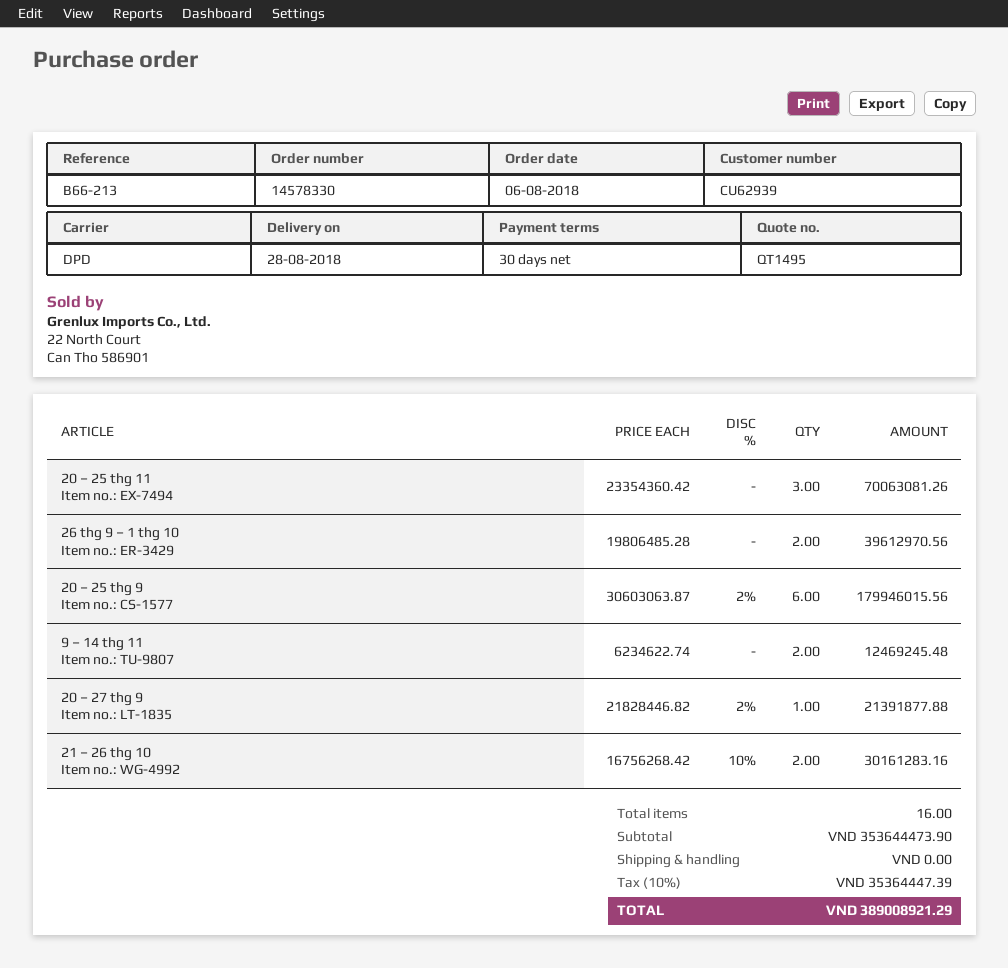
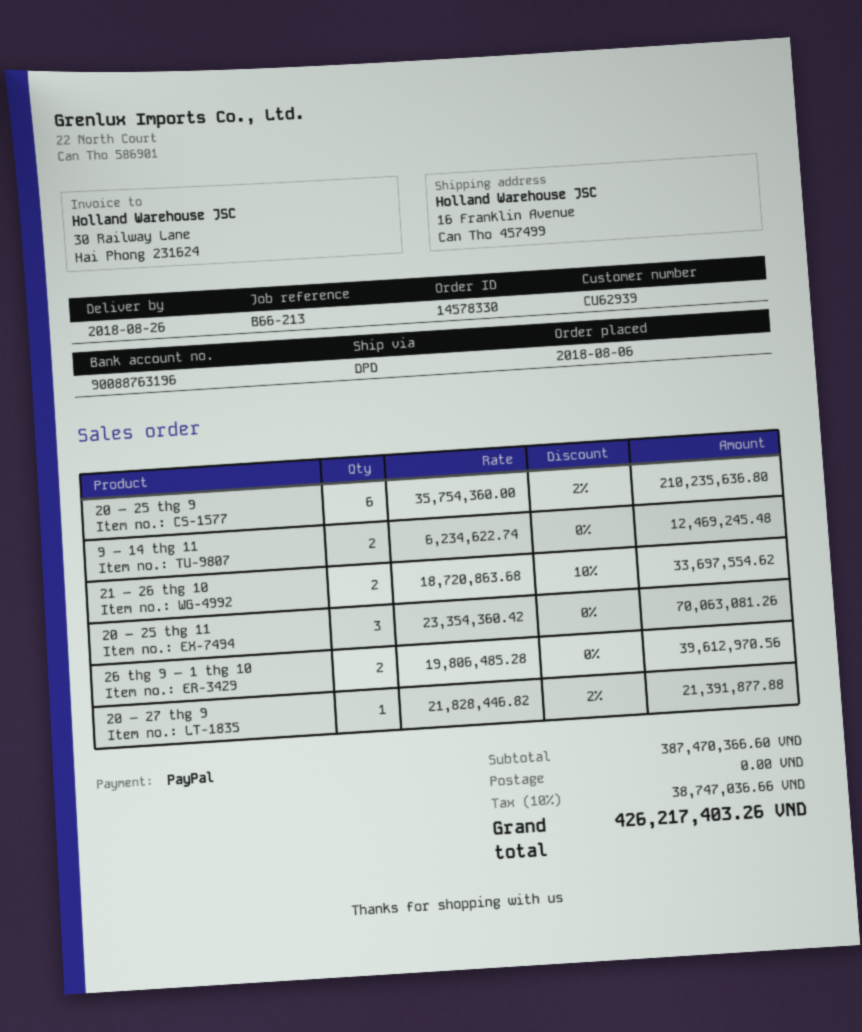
delivery date: 2018-08-28 -> 2018-08-26
20 – 25 thg 9: 6 x 30603063.87 - 2% = 179946015.56 -> 6 x 35754360.00 - 2% = 210235636.80
21 – 26 thg 10: 2 x 16756268.42 - 10% = 30161283.16 -> 2 x 18720863.68 - 10% = 33697554.62
subtotal: 353644473.90 -> 387470366.60
tax: 10% = 35364447.39 -> 10% = 38747036.66
total: 389008921.29 -> 426217403.26

